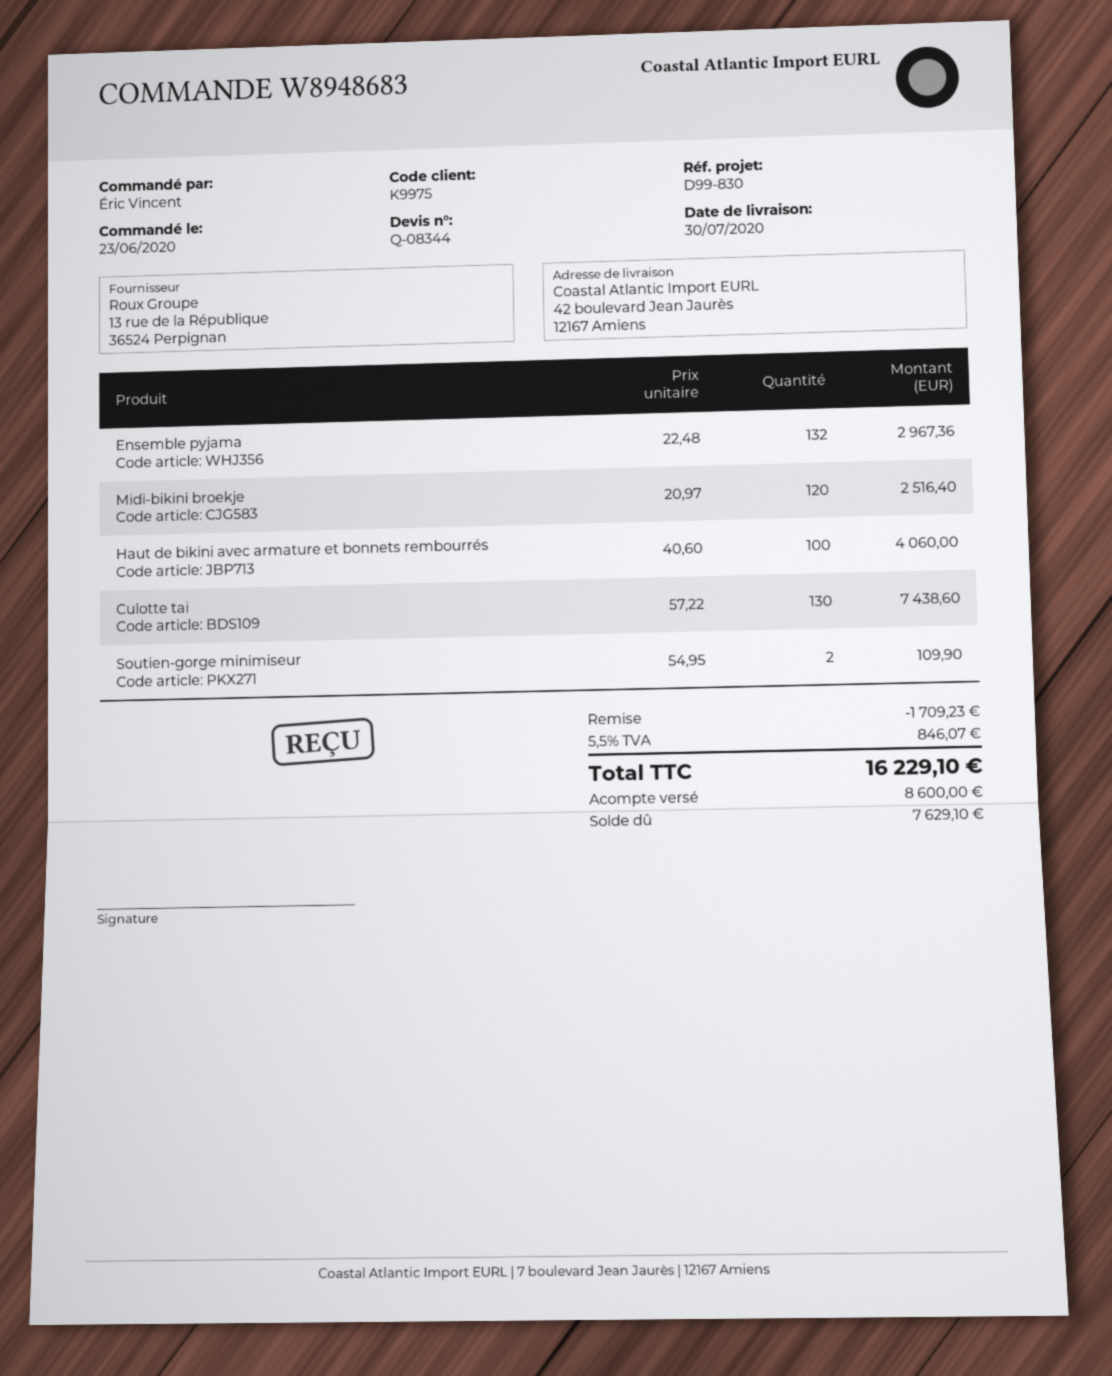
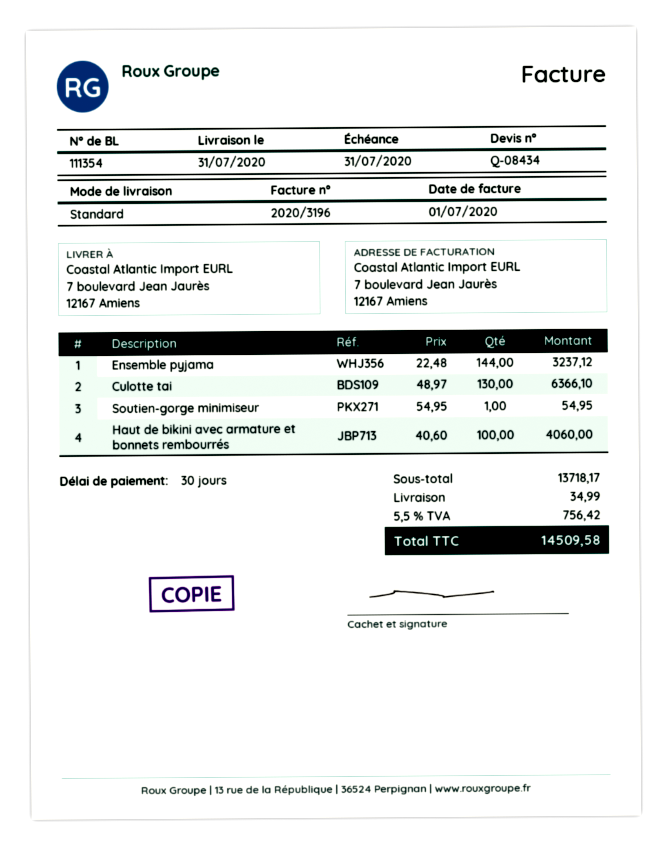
quote number: Q-08344 -> Q-08434
delivery date: 2020-07-30 -> 2020-07-31
ship to: 42 boulevard Jean Jaurès, 12167 Amiens -> 7 boulevard Jean Jaurès, 12167 Amiens
Ensemble pyjama: 132 x 22.48 = 2967.36 -> 144 x 22.48 = 3237.12
Midi-bikini broekje: 120 x 20.97 = 2516.40 -> none
Culotte tai: 130 x 57.22 = 7438.60 -> 130 x 48.97 = 6366.10
Soutien-gorge minimiseur: 2 x 54.95 = 109.90 -> 1 x 54.95 = 54.95
discount: 1709.23 -> none
shipping: none -> 34.99
tax: 5.5% = 846.07 -> 5.5% = 756.42
total: 16229.10 -> 14509.58

